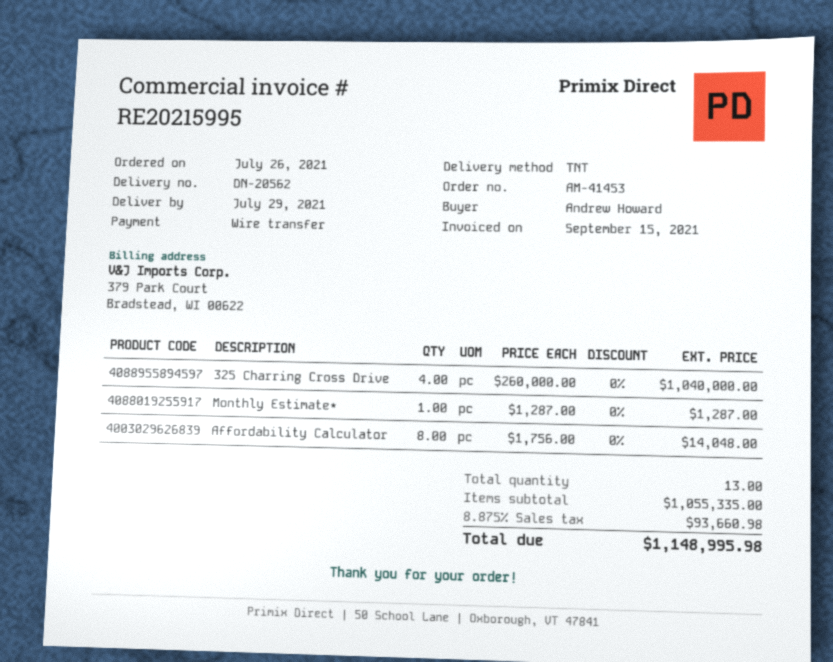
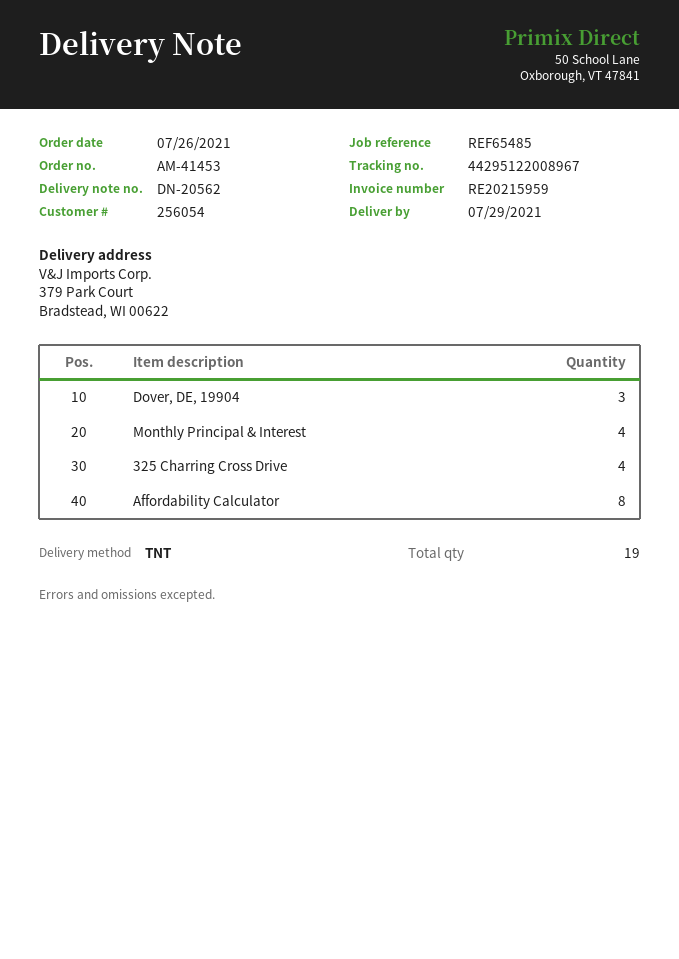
invoice number: RE20215995 -> RE20215959
Monthly Estimate*: 1 -> none
Dover, DE, 19904: none -> 3
Monthly Principal & Interest: none -> 4
total quantity: 13 -> 19

